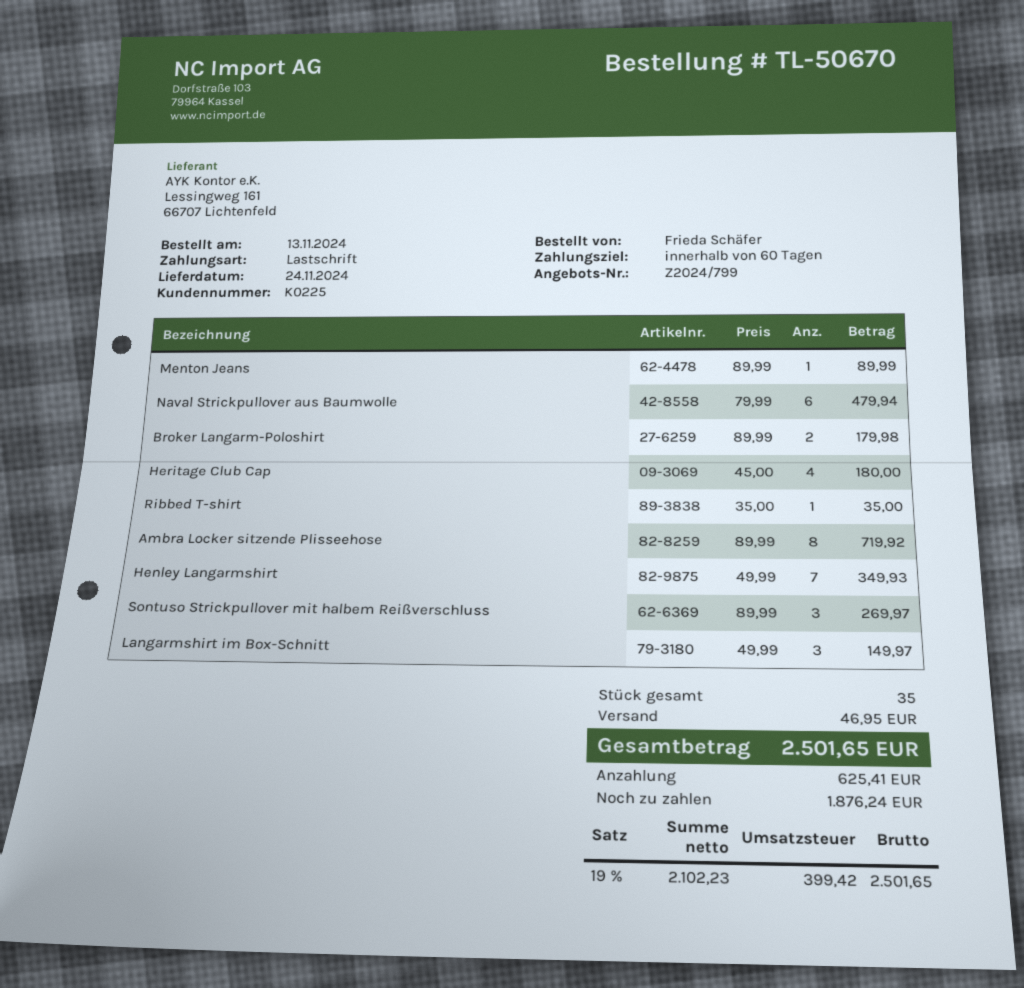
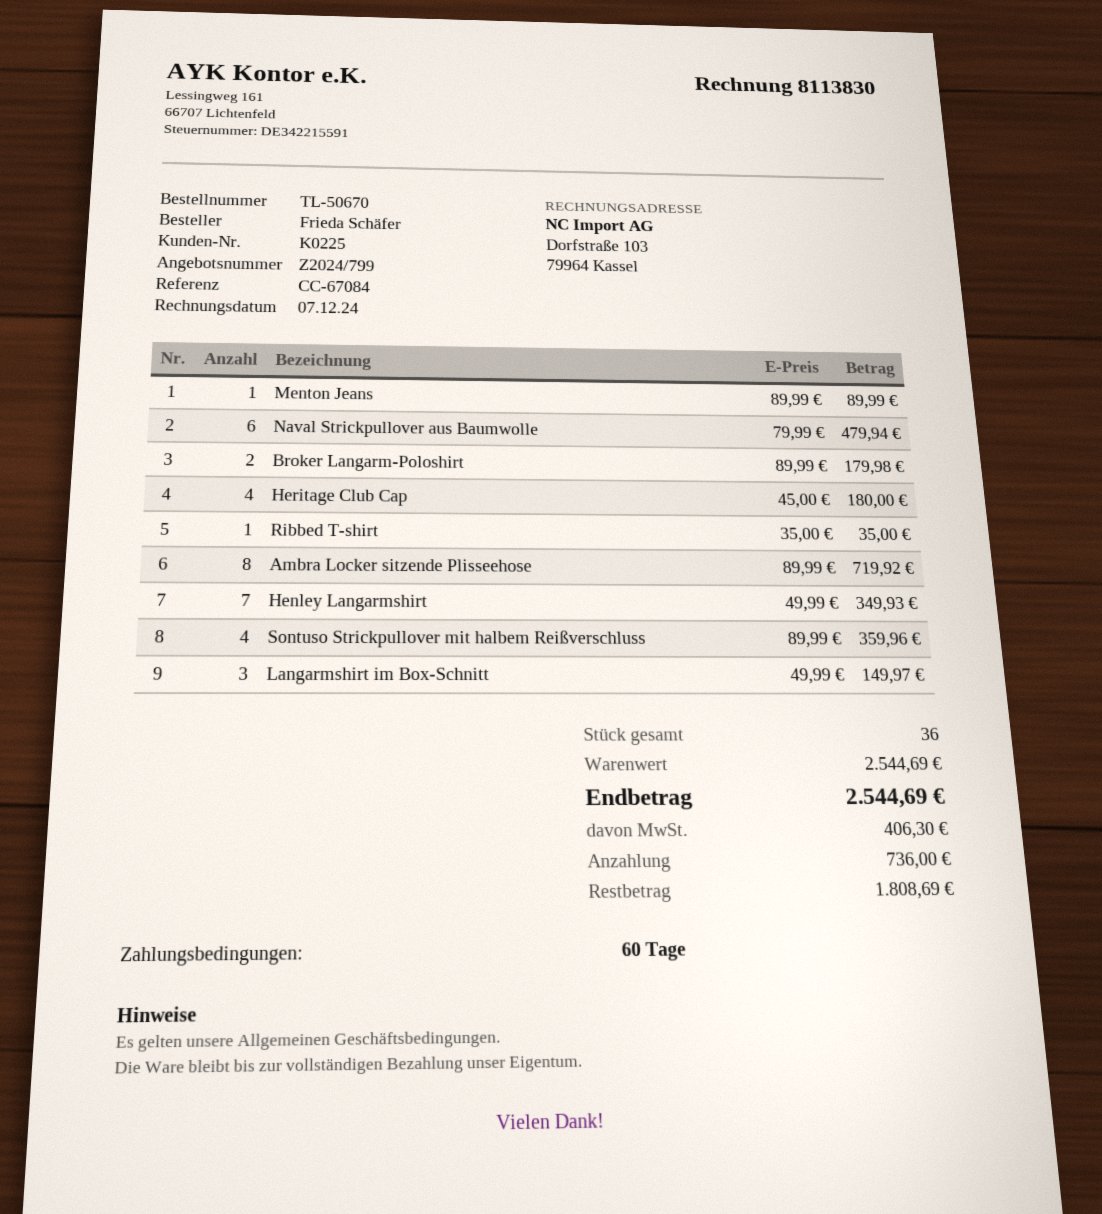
Sontuso Strickpullover mit halbem Reißverschluss: 3 x 89.99 = 269.97 -> 4 x 89.99 = 359.96
total quantity: 35 -> 36
shipping: 46.95 -> none
tax: 399.42 -> 406.30
total: 2501.65 -> 2544.69
deposit: 625.41 -> 736.00
balance: 1876.24 -> 1808.69

